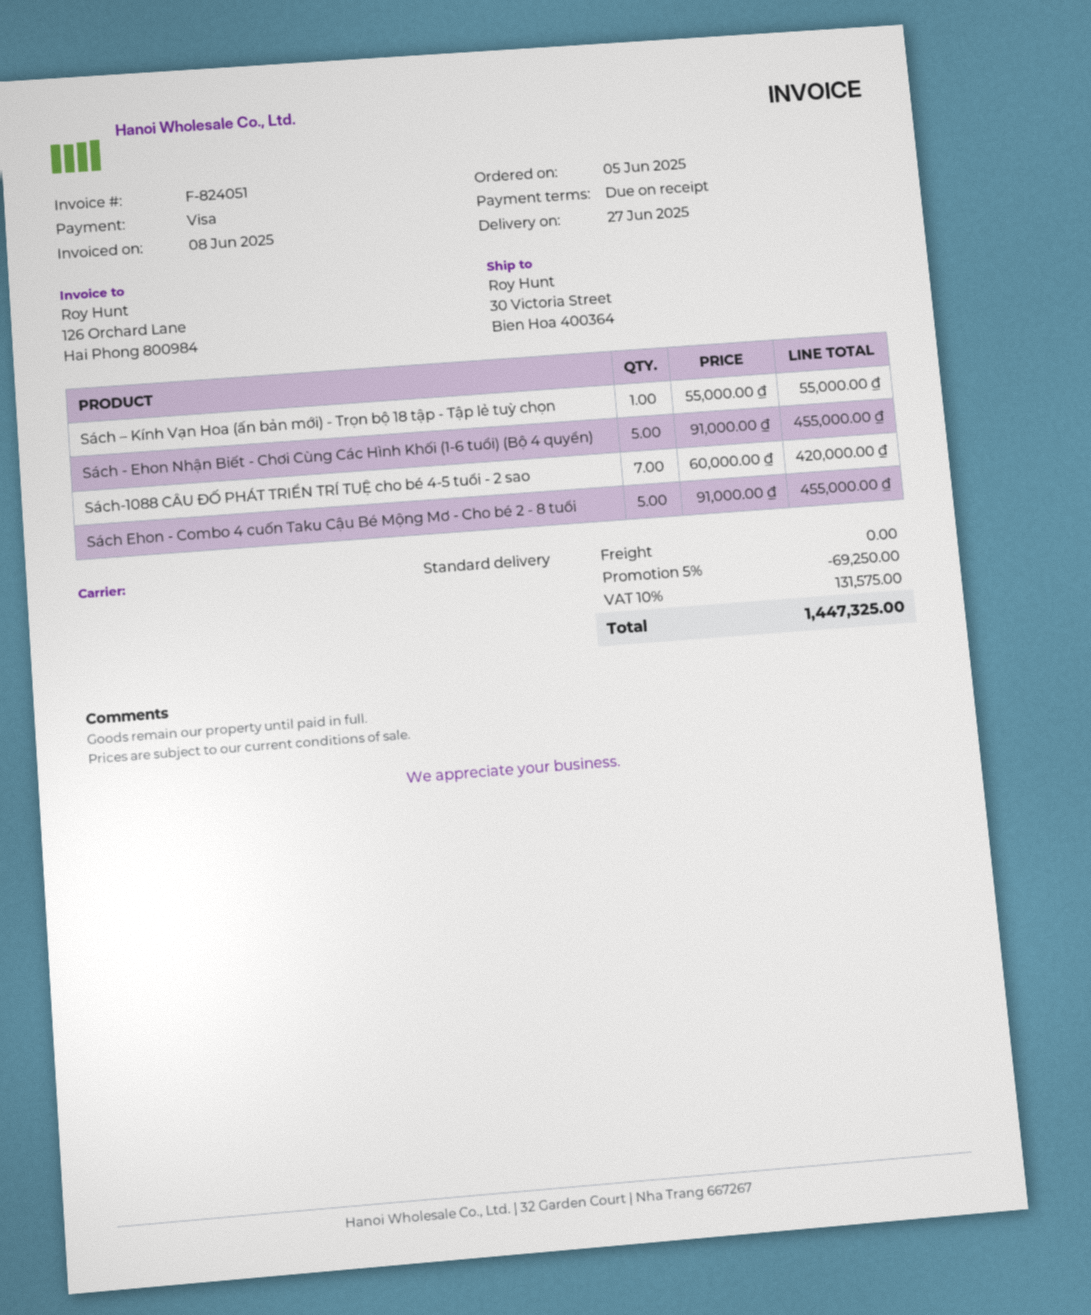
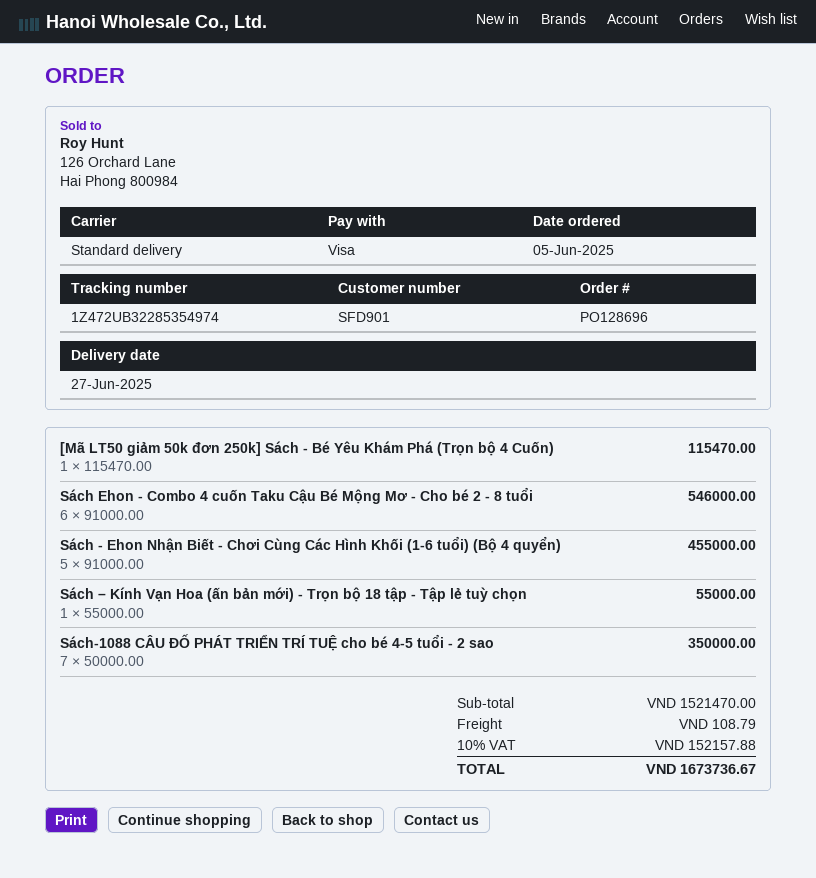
Sách-1088 CÂU ĐỐ PHÁT TRIỂN TRÍ TUỆ cho bé 4-5 tuổi - 2 sao: 7 x 60000.00 = 420000.00 -> 7 x 50000.00 = 350000.00
Sách Ehon - Combo 4 cuốn Taku Cậu Bé Mộng Mơ - Cho bé 2 - 8 tuổi: 5 x 91000.00 = 455000.00 -> 6 x 91000.00 = 546000.00
[Mã LT50 giảm 50k đơn 250k] Sách - Bé Yêu Khám Phá (Trọn bộ 4 Cuốn): none -> 1 x 115470.00 = 115470.00
discount: 5% = 69250.00 -> none
shipping: 0.00 -> 108.79
tax: 10% = 131575.00 -> 10% = 152157.88
total: 1447325.00 -> 1673736.67

